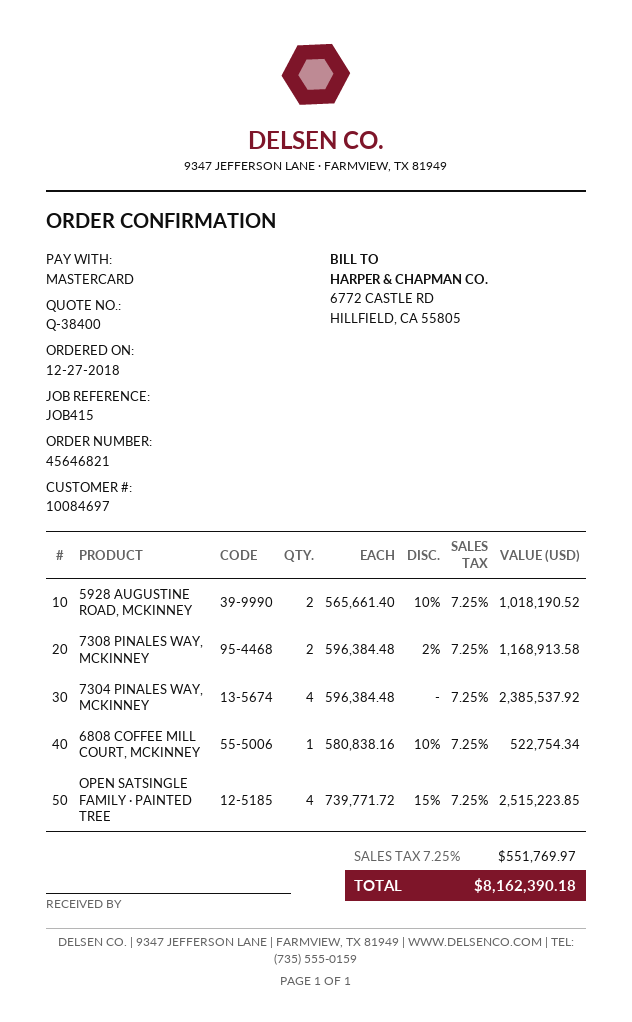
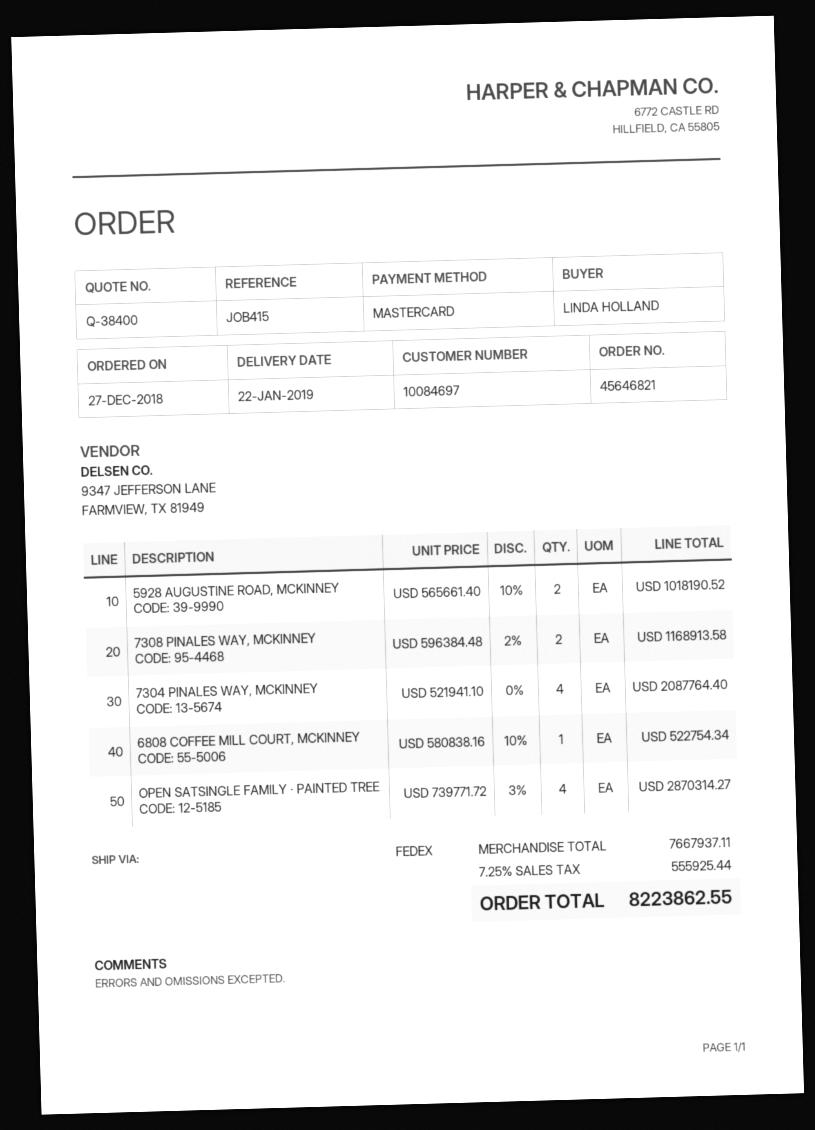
7304 PINALES WAY, MCKINNEY: 4 x 596384.48 = 2385537.92 -> 4 x 521941.10 = 2087764.40
OPEN SATSINGLE FAMILY · PAINTED TREE: 4 x 739771.72 - 15% = 2515223.85 -> 4 x 739771.72 - 3% = 2870314.27
tax: 7.25% = 551769.97 -> 7.25% = 555925.44
total: 8162390.18 -> 8223862.55

